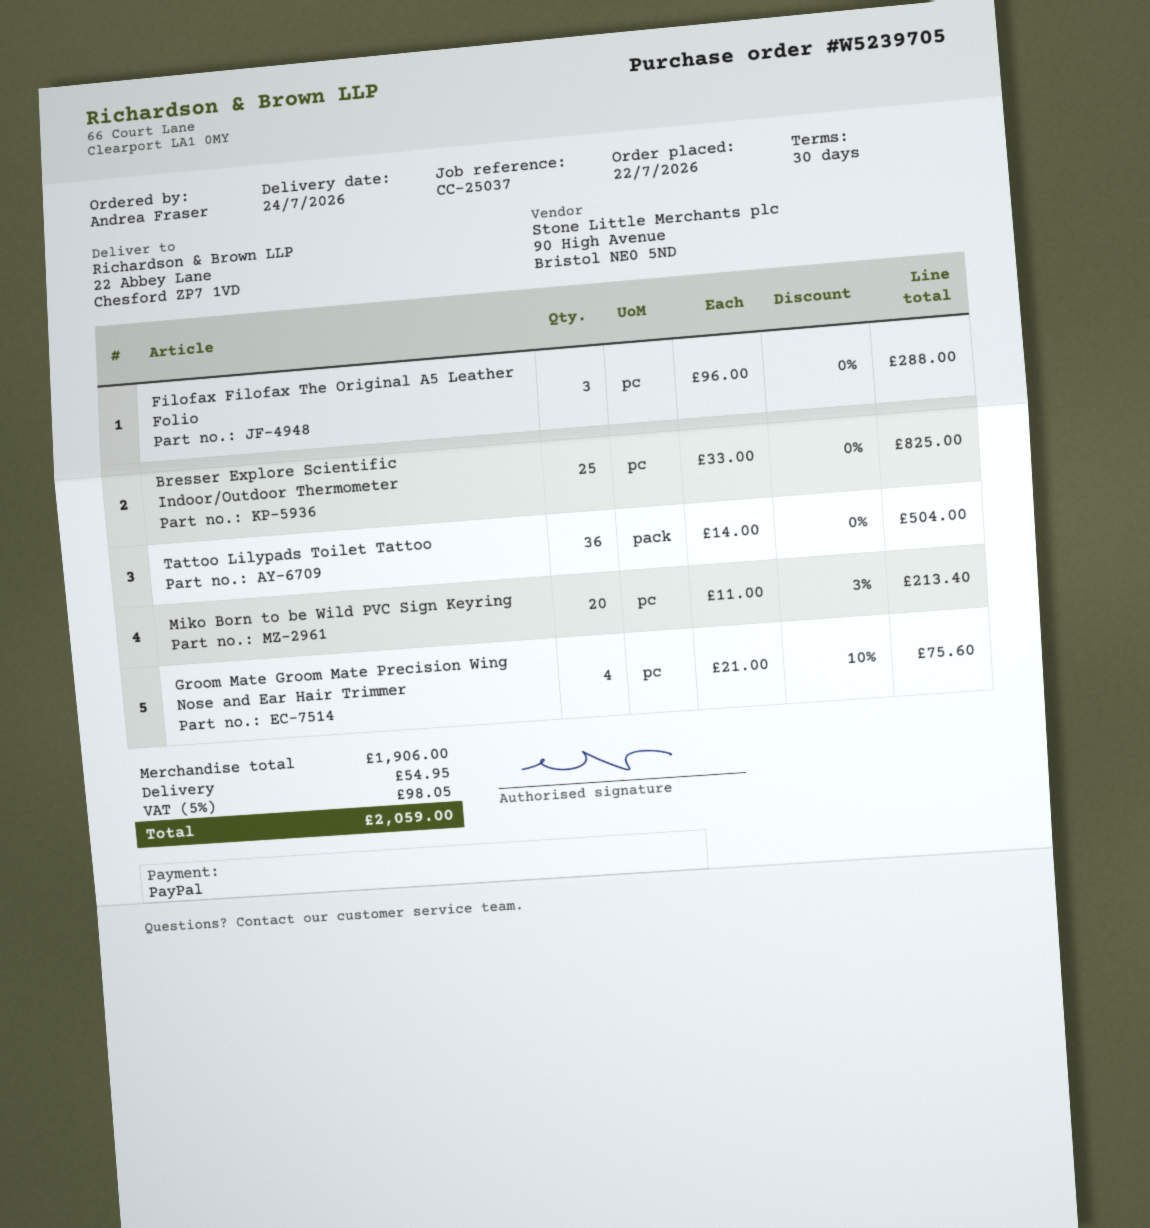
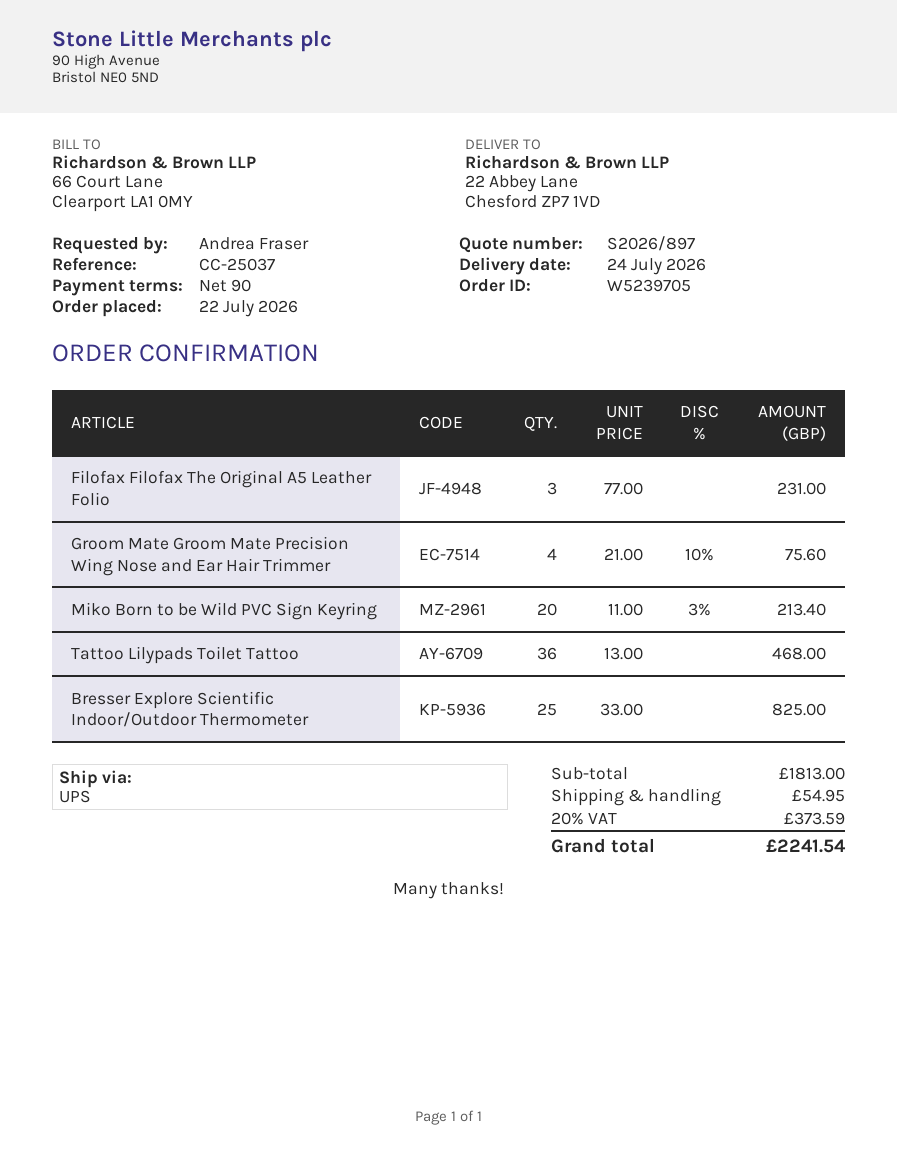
payment terms: 30 days -> 90 days
Filofax Filofax The Original A5 Leather Folio: 3 x 96.00 = 288.00 -> 3 x 77.00 = 231.00
Tattoo Lilypads Toilet Tattoo: 36 x 14.00 = 504.00 -> 36 x 13.00 = 468.00
subtotal: 1906.00 -> 1813.00
tax: 5% = 98.05 -> 20% = 373.59
total: 2059.00 -> 2241.54

